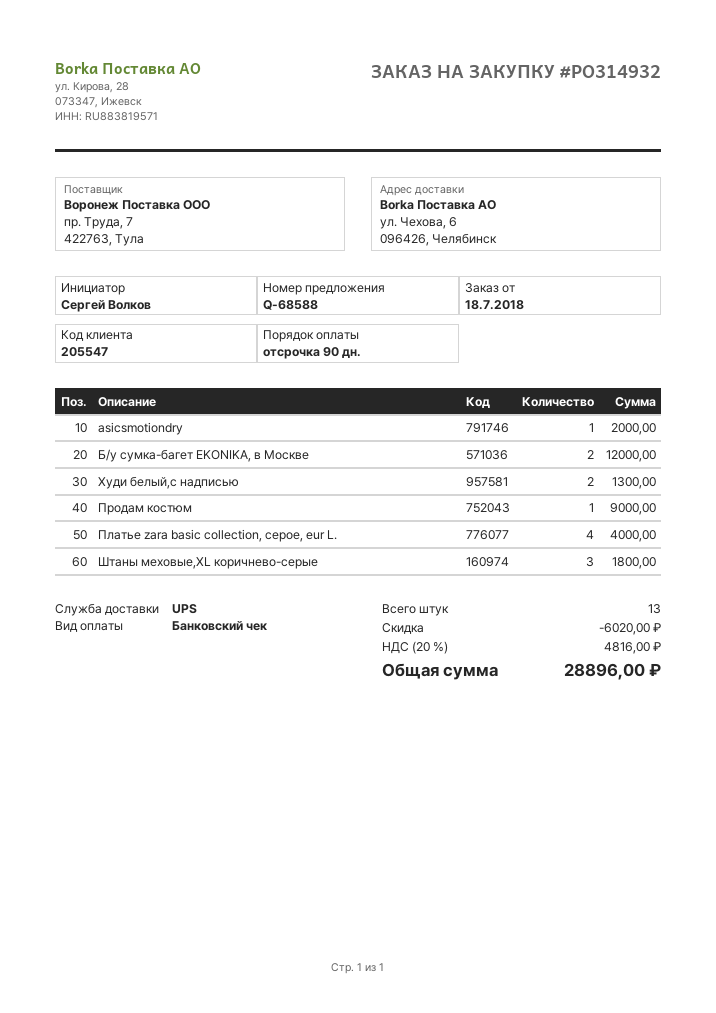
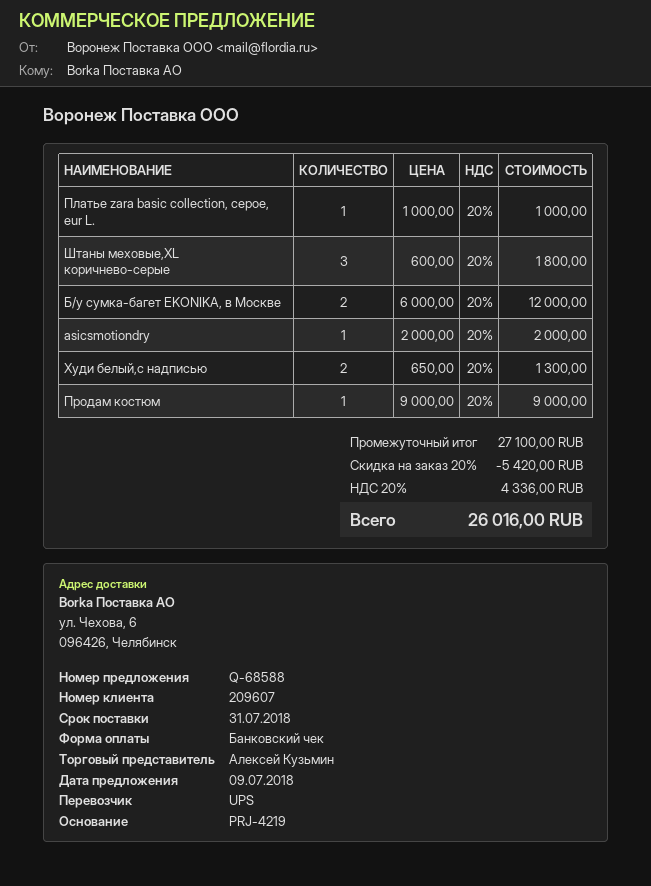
customer number: 205547 -> 209607
Платье zara basic collection, серое, eur L.: 4 for 4000.00 -> 1 for 1000.00
discount: 6020.00 -> 5420.00
tax: 20% = 4816.00 -> 20% = 4336.00
total: 28896.00 -> 26016.00

